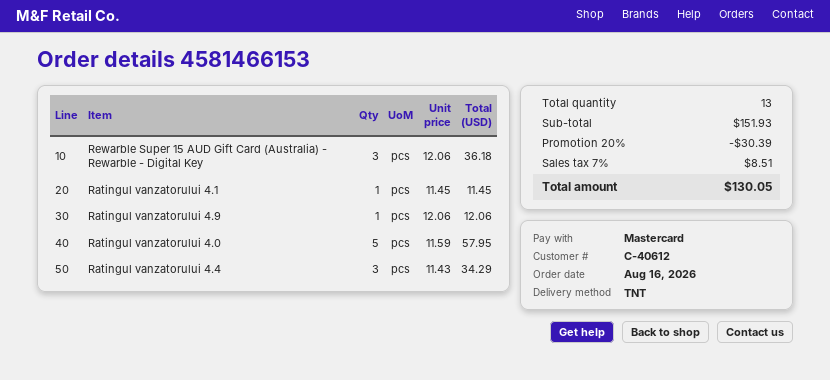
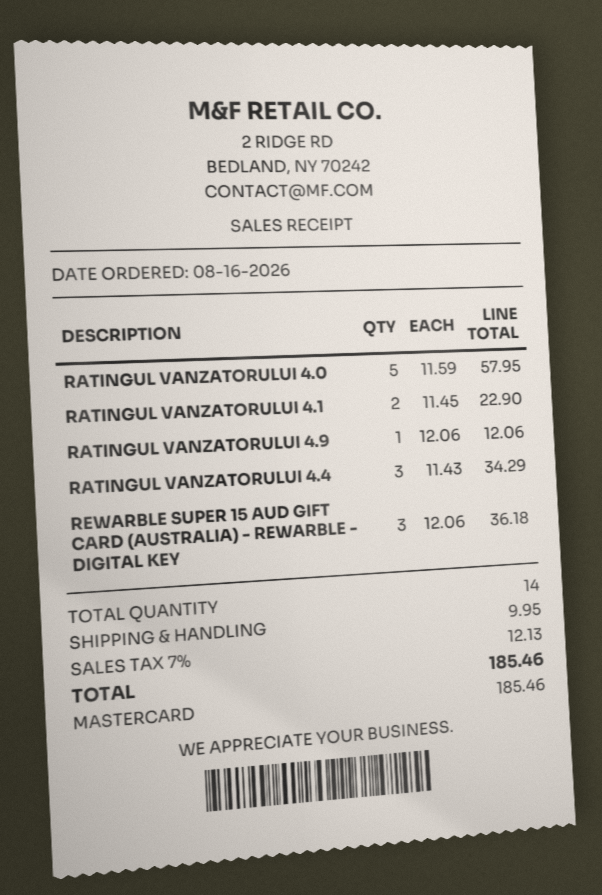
Ratingul vanzatorului 4.1: 1 x 11.45 = 11.45 -> 2 x 11.45 = 22.90
total quantity: 13 -> 14
discount: 20% = 30.39 -> none
shipping: none -> 9.95
tax: 7% = 8.51 -> 7% = 12.13
total: 130.05 -> 185.46

